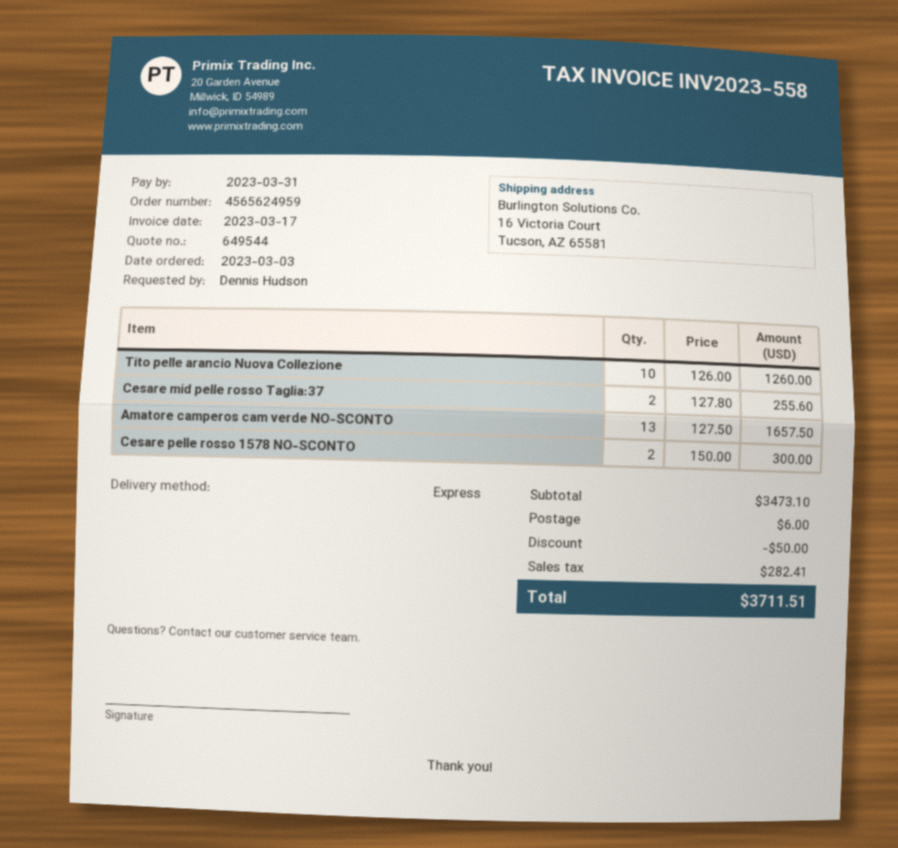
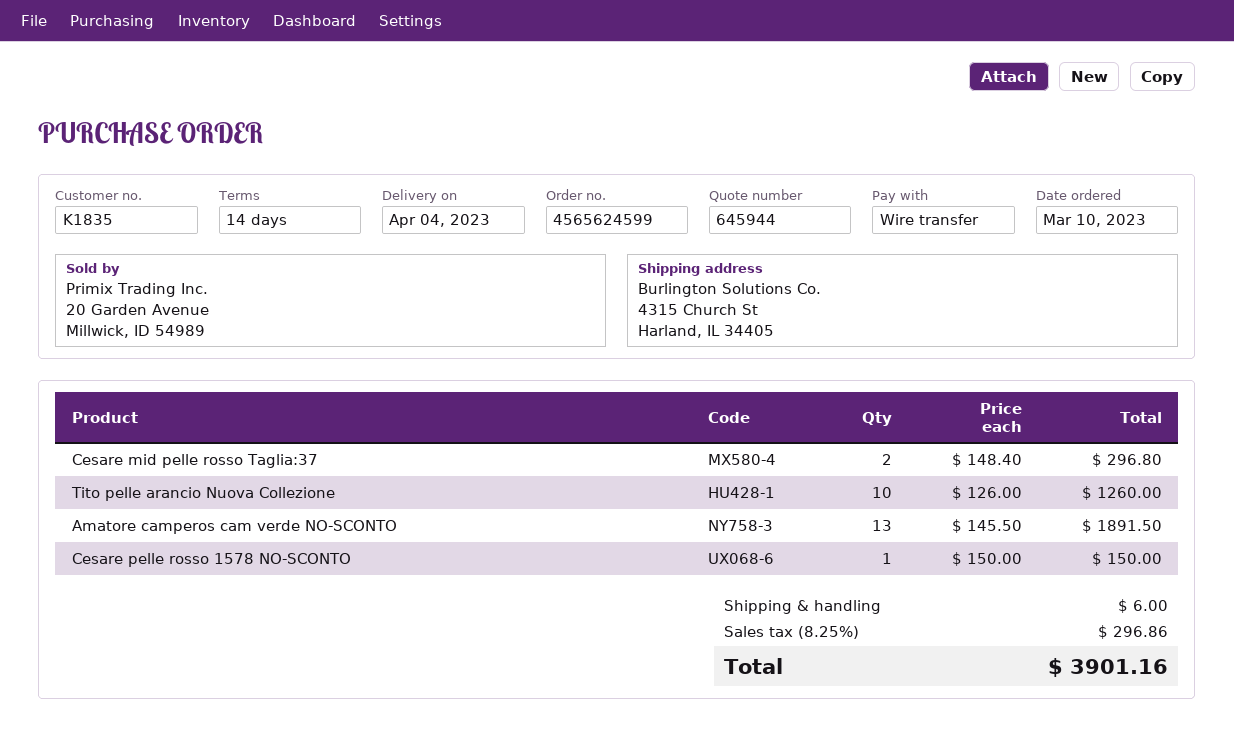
quote number: 649544 -> 645944
order number: 4565624959 -> 4565624599
order date: 2023-03-03 -> 2023-03-10
ship to: 16 Victoria Court, Tucson, AZ 65581 -> 4315 Church St, Harland, IL 34405
Cesare mid pelle rosso Taglia:37: 2 x 127.80 = 255.60 -> 2 x 148.40 = 296.80
Amatore camperos cam verde NO-SCONTO: 13 x 127.50 = 1657.50 -> 13 x 145.50 = 1891.50
Cesare pelle rosso 1578 NO-SCONTO: 2 x 150.00 = 300.00 -> 1 x 150.00 = 150.00
discount: 50.00 -> none
tax: 282.41 -> 296.86
total: 3711.51 -> 3901.16

